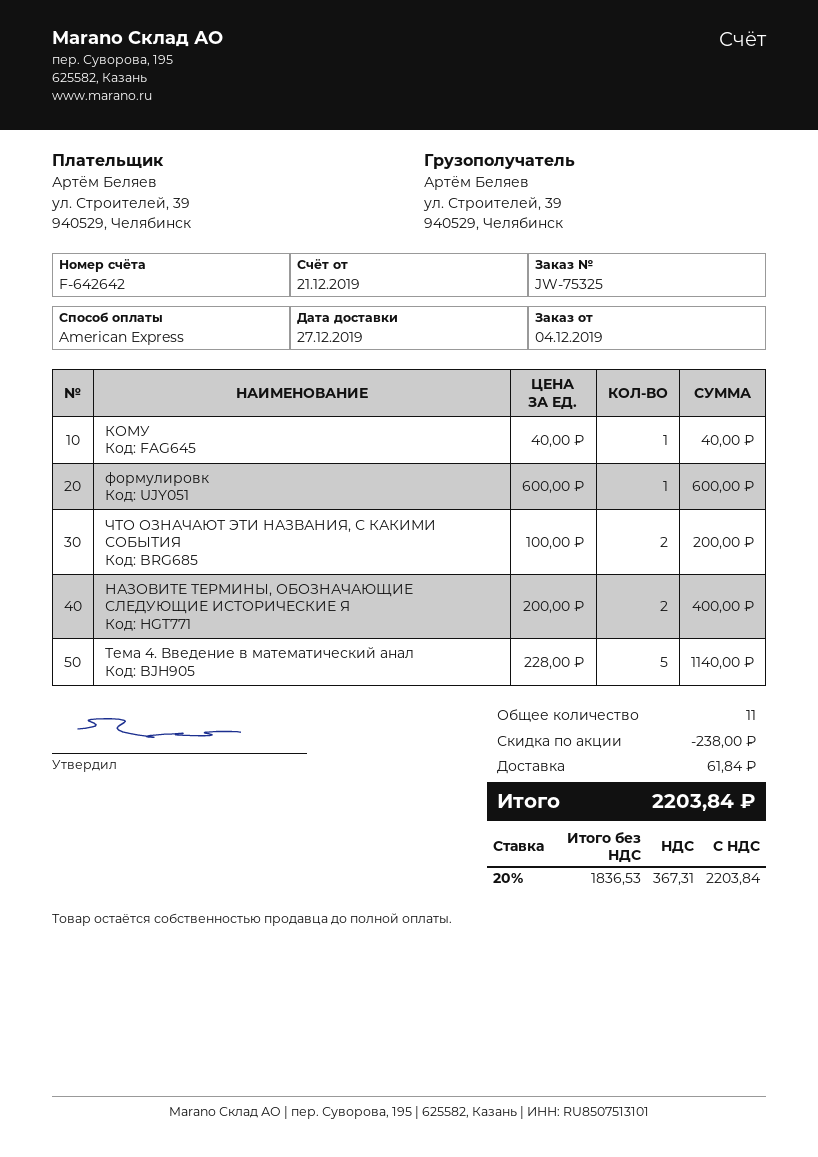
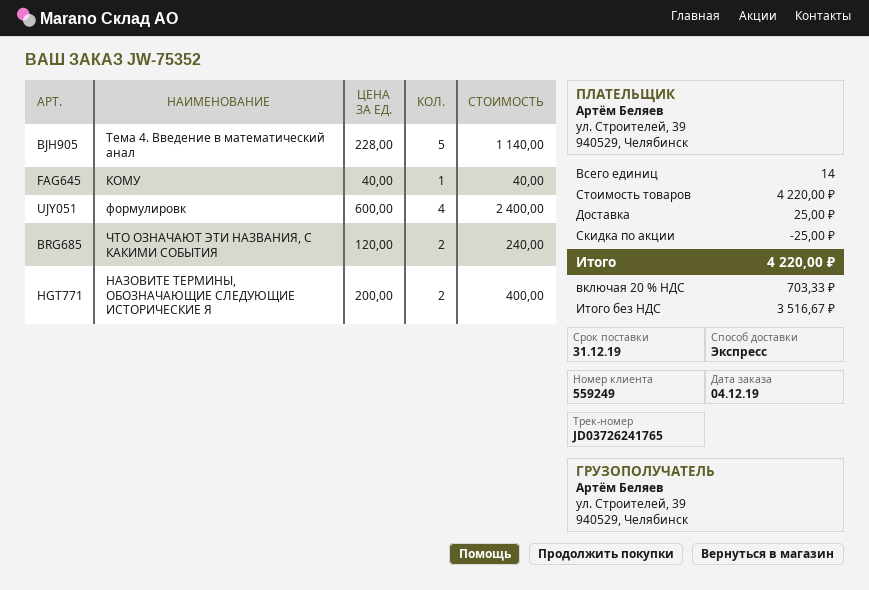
order number: JW-75325 -> JW-75352
delivery date: 2019-12-27 -> 2019-12-31
формулировк: 1 x 600.00 = 600.00 -> 4 x 600.00 = 2400.00
ЧТО ОЗНАЧАЮТ ЭТИ НАЗВАНИЯ, С КАКИМИ СОБЫТИЯ: 2 x 100.00 = 200.00 -> 2 x 120.00 = 240.00
total quantity: 11 -> 14
discount: 238.00 -> 25.00
shipping: 61.84 -> 25.00
net: 1836.53 -> 3516.67
tax: 20% = 367.31 -> 20% = 703.33
total: 2203.84 -> 4220.00

